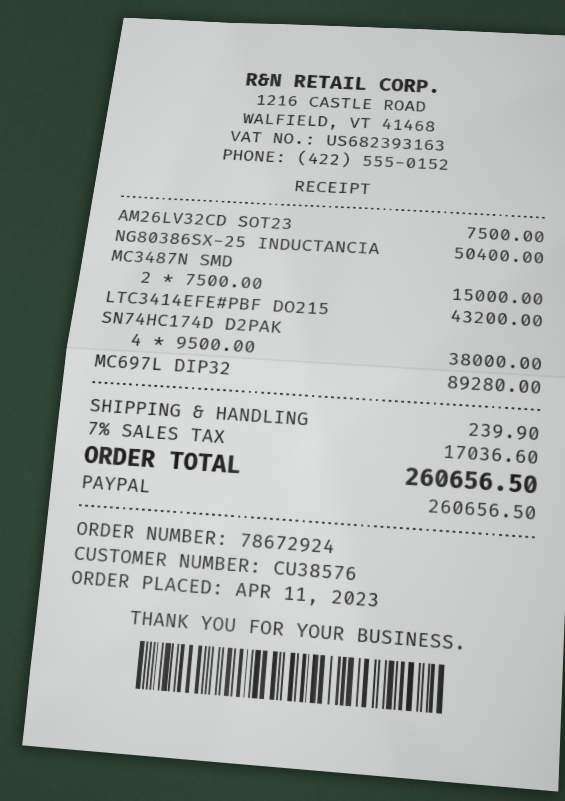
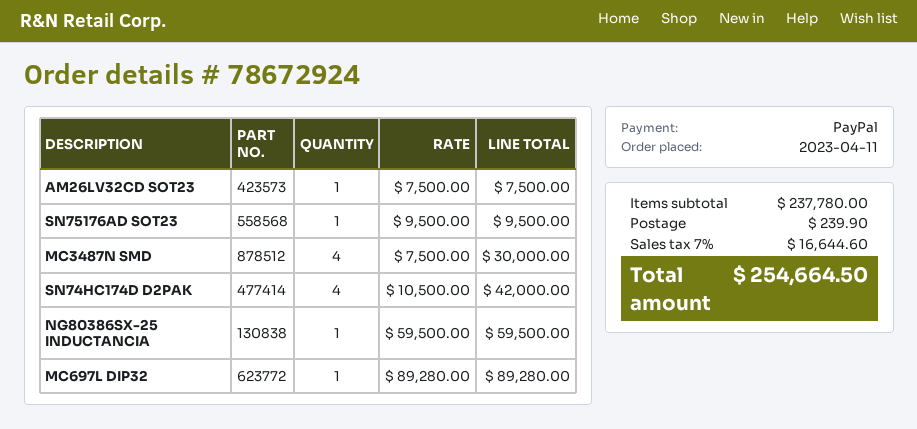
NG80386SX-25 INDUCTANCIA: 1 x 50400.00 = 50400.00 -> 1 x 59500.00 = 59500.00
MC3487N SMD: 2 x 7500.00 = 15000.00 -> 4 x 7500.00 = 30000.00
LTC3414EFE#PBF DO215: 1 x 43200.00 = 43200.00 -> none
SN74HC174D D2PAK: 4 x 9500.00 = 38000.00 -> 4 x 10500.00 = 42000.00
SN75176AD SOT23: none -> 1 x 9500.00 = 9500.00
tax: 7% = 17036.60 -> 7% = 16644.60
total: 260656.50 -> 254664.50

